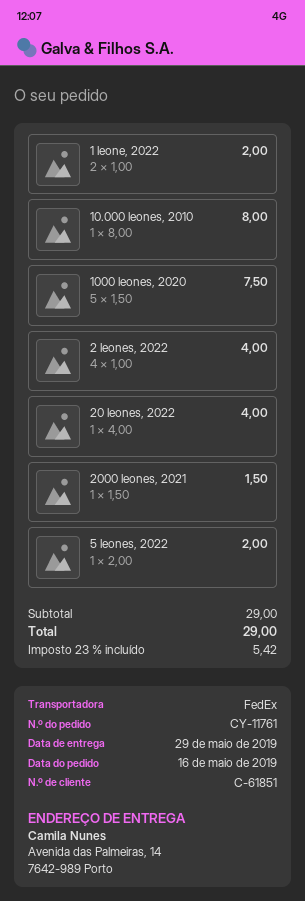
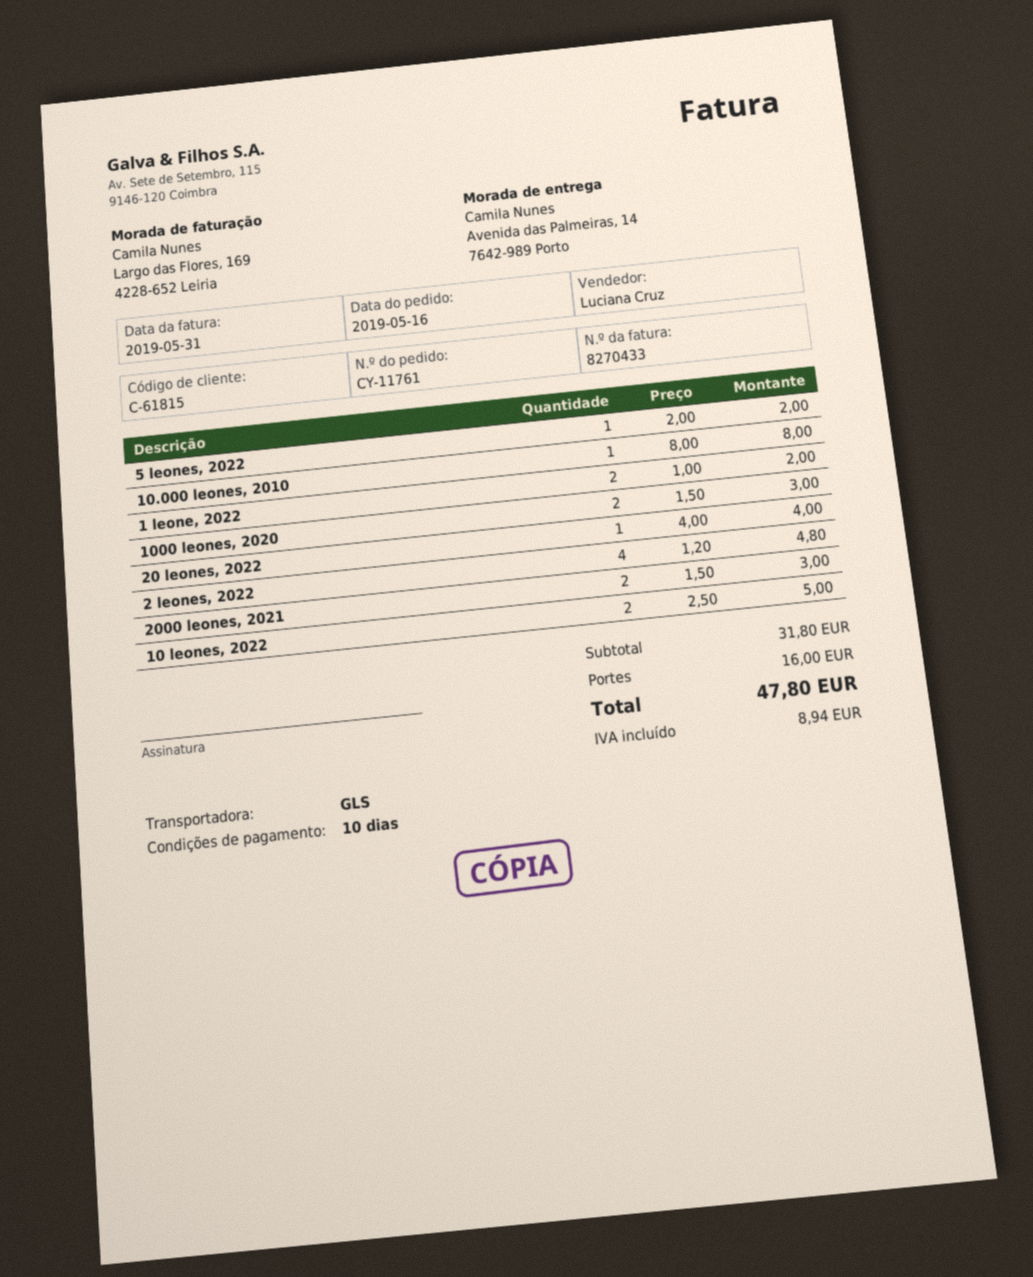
customer number: C-61851 -> C-61815
shipping method: FedEx -> GLS
1000 leones, 2020: 5 x 1.50 = 7.50 -> 2 x 1.50 = 3.00
2 leones, 2022: 4 x 1.00 = 4.00 -> 4 x 1.20 = 4.80
2000 leones, 2021: 1 x 1.50 = 1.50 -> 2 x 1.50 = 3.00
10 leones, 2022: none -> 2 x 2.50 = 5.00
subtotal: 29.00 -> 31.80
shipping: none -> 16.00
tax: 5.42 -> 8.94
total: 29.00 -> 47.80

